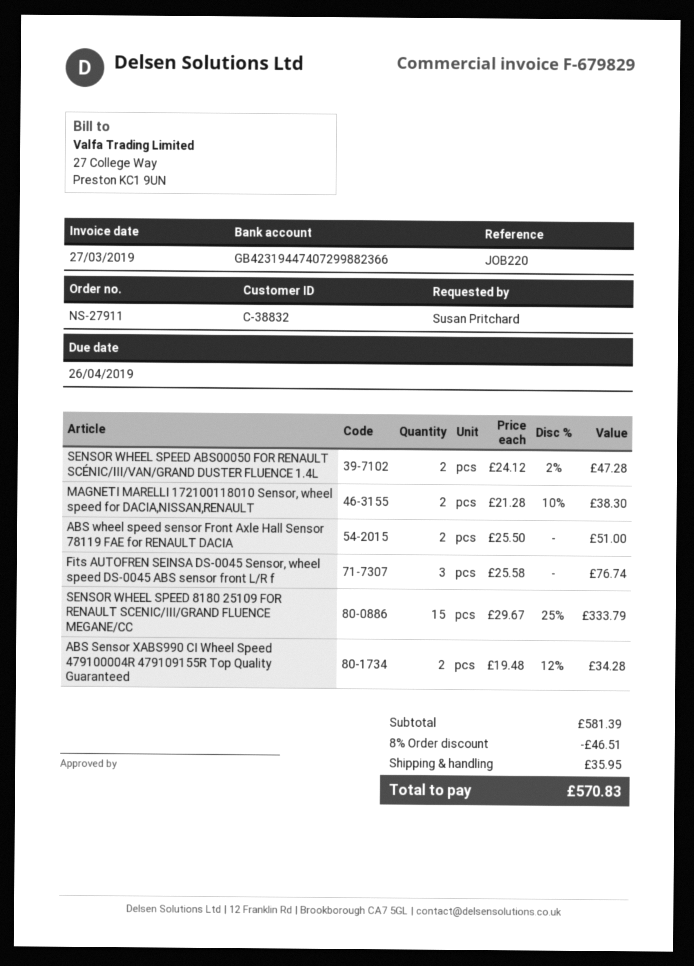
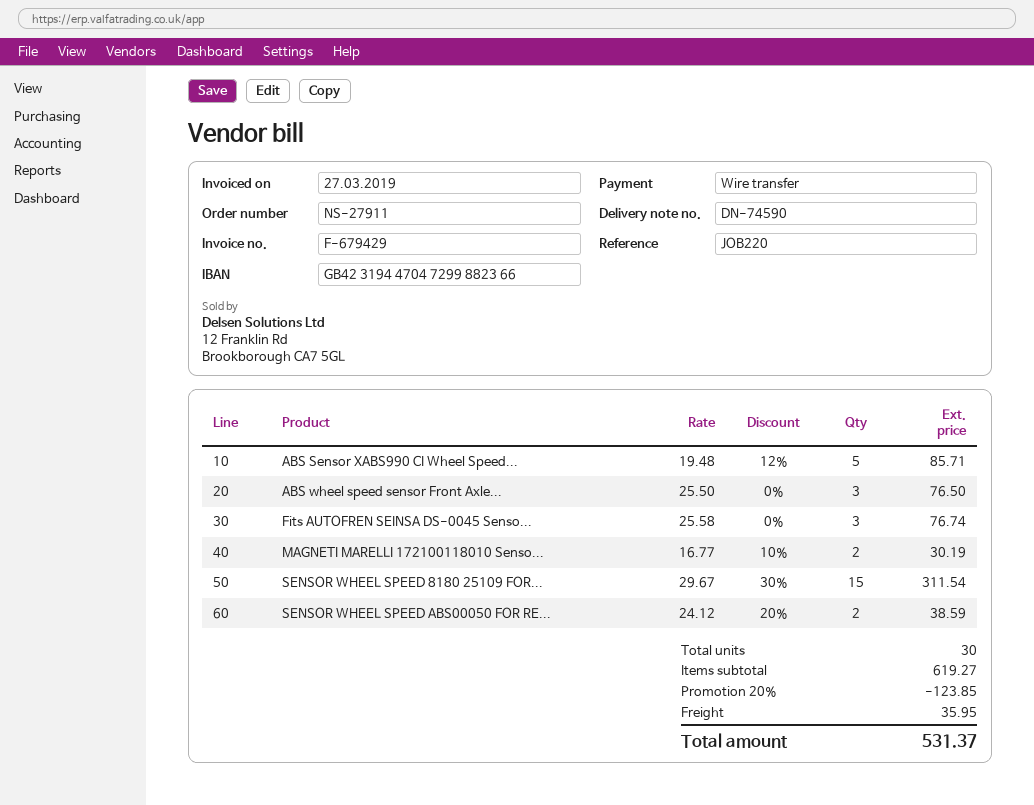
invoice number: F-679829 -> F-679429
bank account: GB42319447407299882366 -> GB42319447047299882366
SENSOR WHEEL SPEED ABS00050 FOR RENAULT SCÉNIC/III/VAN/GRAND DUSTER FLUENCE 1.4L: 2 x 24.12 - 2% = 47.28 -> 2 x 24.12 - 20% = 38.59
MAGNETI MARELLI 172100118010 Sensor, wheel speed for DACIA,NISSAN,RENAULT: 2 x 21.28 - 10% = 38.30 -> 2 x 16.77 - 10% = 30.19
ABS wheel speed sensor Front Axle Hall Sensor 78119 FAE for RENAULT DACIA: 2 x 25.50 = 51.00 -> 3 x 25.50 = 76.50
SENSOR WHEEL SPEED 8180 25109 FOR RENAULT SCENIC/III/GRAND FLUENCE MEGANE/CC: 15 x 29.67 - 25% = 333.79 -> 15 x 29.67 - 30% = 311.54
ABS Sensor XABS990 CI Wheel Speed 479100004R 479109155R Top Quality Guaranteed: 2 x 19.48 - 12% = 34.28 -> 5 x 19.48 - 12% = 85.71
subtotal: 581.39 -> 619.27
discount: 8% = 46.51 -> 20% = 123.85
total: 570.83 -> 531.37

